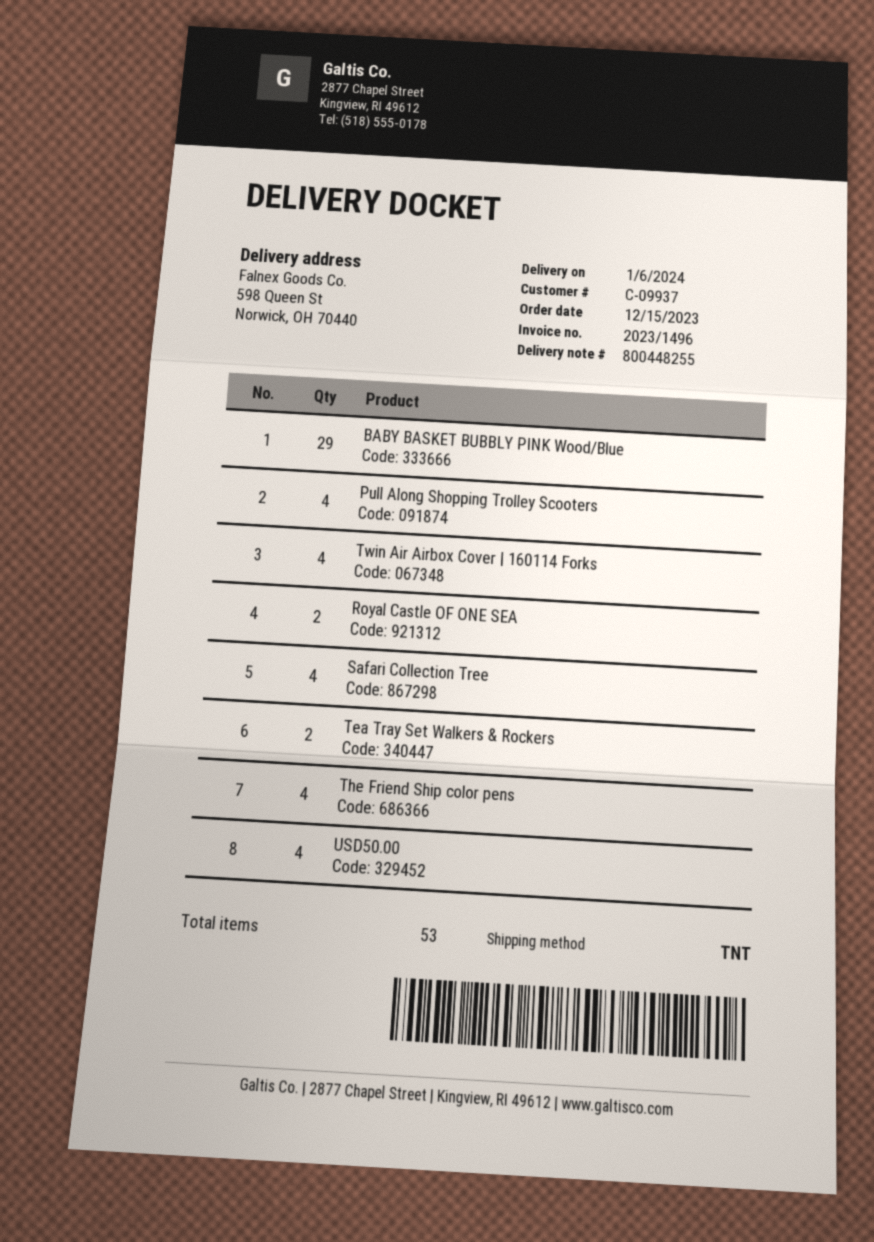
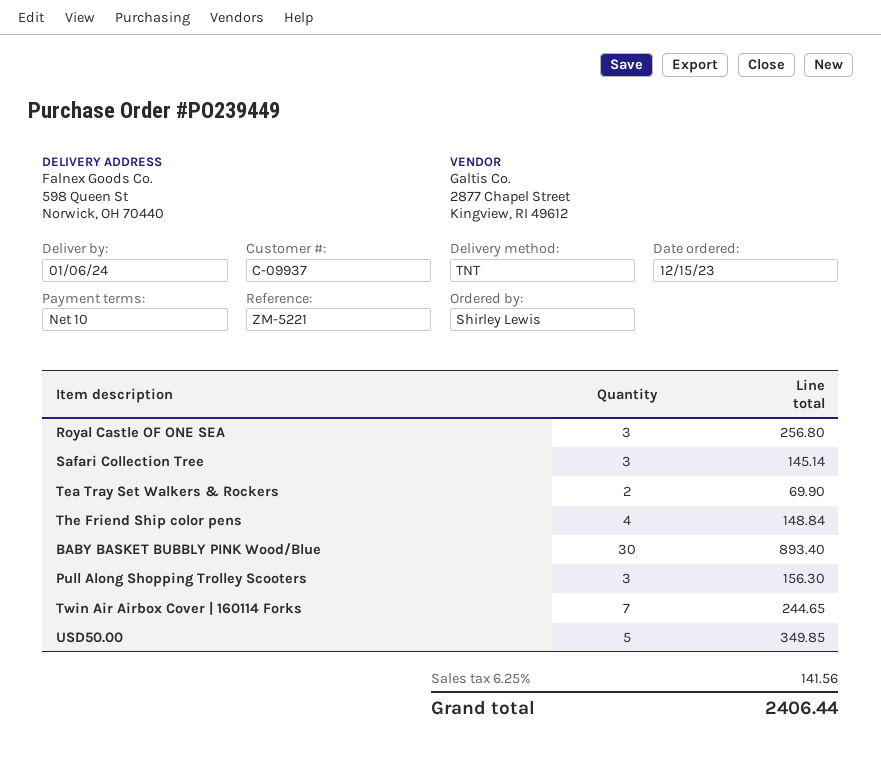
BABY BASKET BUBBLY PINK Wood/Blue: 29 -> 30
Pull Along Shopping Trolley Scooters: 4 -> 3
Twin Air Airbox Cover | 160114 Forks: 4 -> 7
Royal Castle OF ONE SEA: 2 -> 3
Safari Collection Tree: 4 -> 3
USD50.00: 4 -> 5

